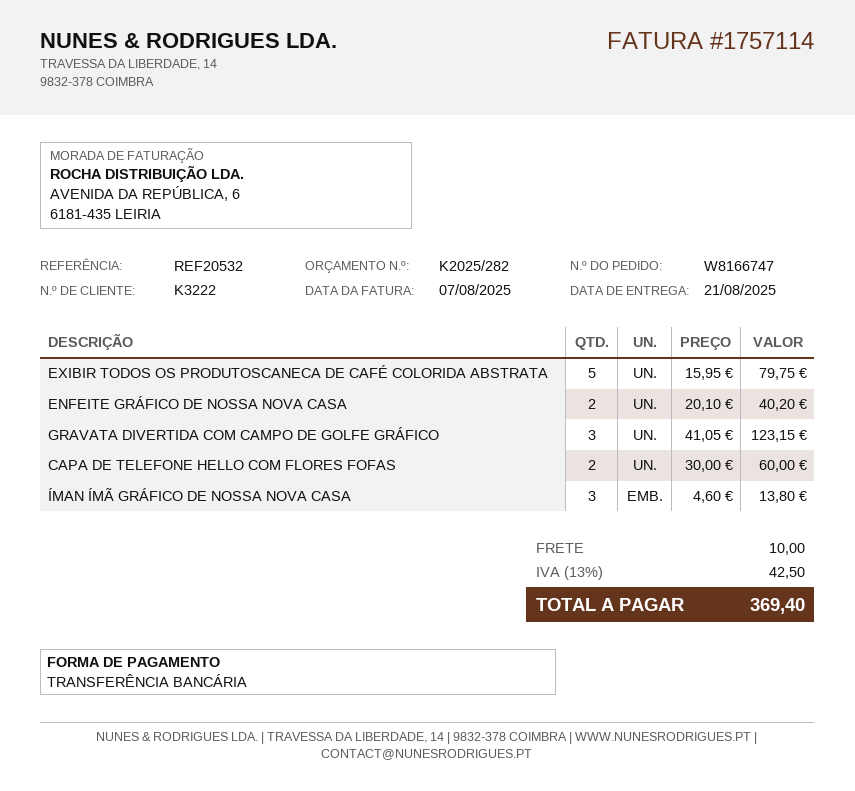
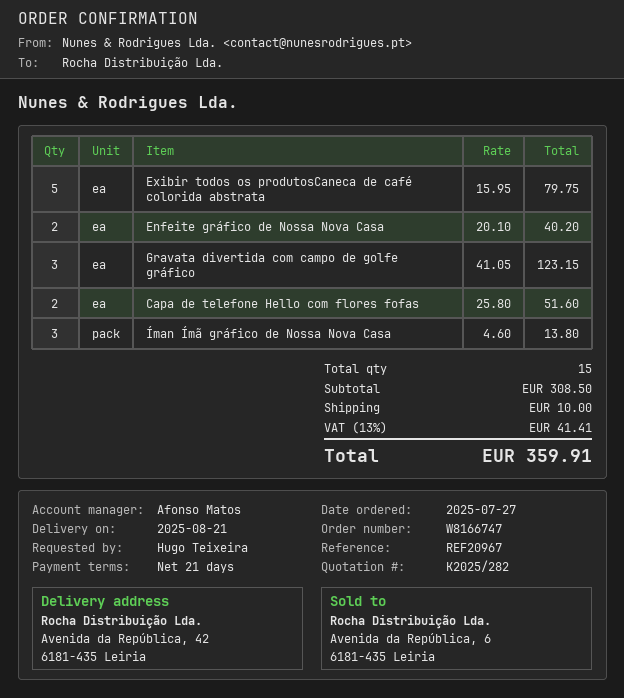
reference: REF20532 -> REF20967
CAPA DE TELEFONE HELLO COM FLORES FOFAS: 2 x 30.00 = 60.00 -> 2 x 25.80 = 51.60
tax: 13% = 42.50 -> 13% = 41.41
total: 369.40 -> 359.91

